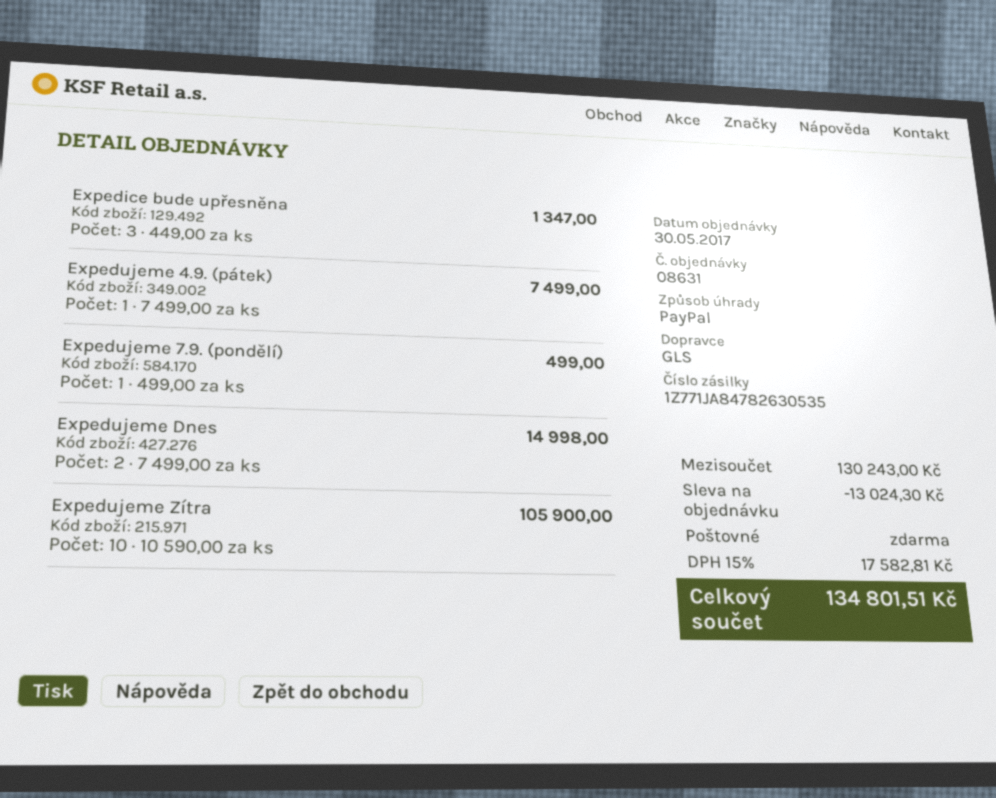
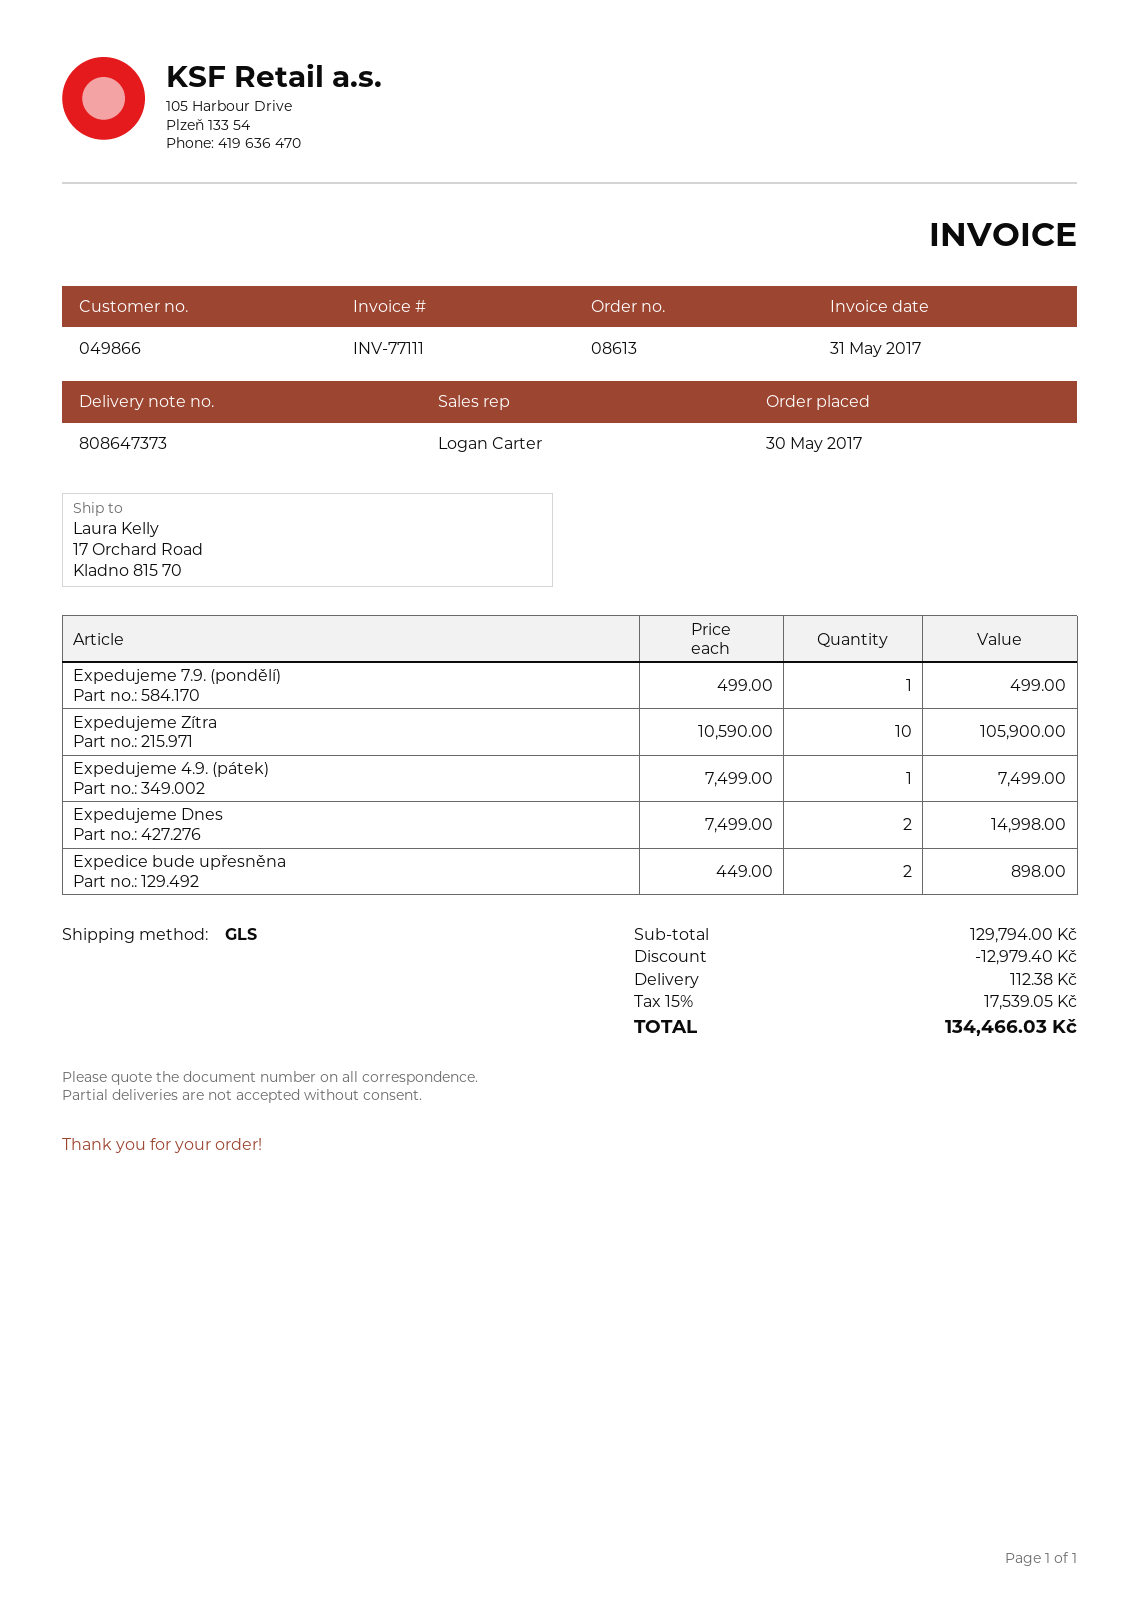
order number: 08631 -> 08613
Expedice bude upřesněna: 3 x 449.00 = 1347.00 -> 2 x 449.00 = 898.00
subtotal: 130243.00 -> 129794.00
discount: 13024.30 -> 12979.40
shipping: 0.00 -> 112.38
tax: 15% = 17582.81 -> 15% = 17539.05
total: 134801.51 -> 134466.03

